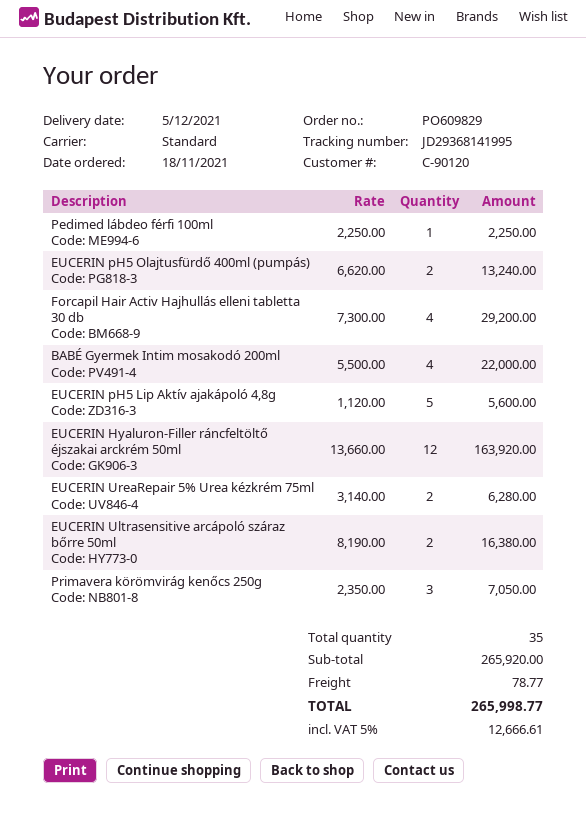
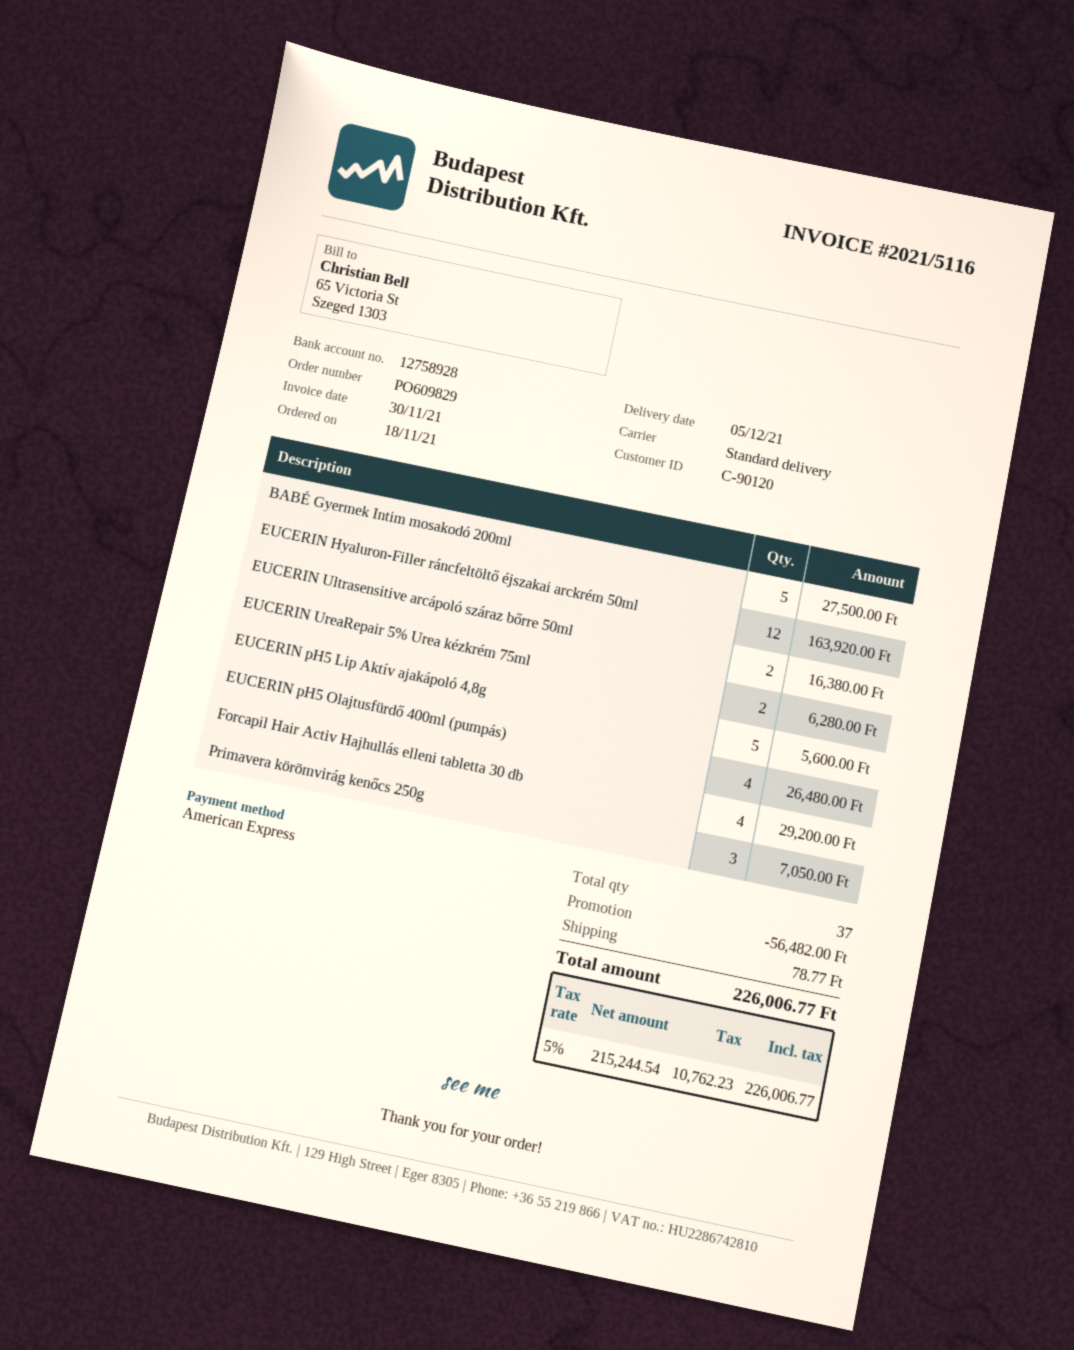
Pedimed lábdeo férfi 100ml: 1 for 2250.00 -> none
EUCERIN pH5 Olajtusfürdő 400ml (pumpás): 2 for 13240.00 -> 4 for 26480.00
BABÉ Gyermek Intim mosakodó 200ml: 4 for 22000.00 -> 5 for 27500.00
total quantity: 35 -> 37
discount: none -> 56482.00
tax: 5% = 12666.61 -> 5% = 10762.23
total: 265998.77 -> 226006.77

